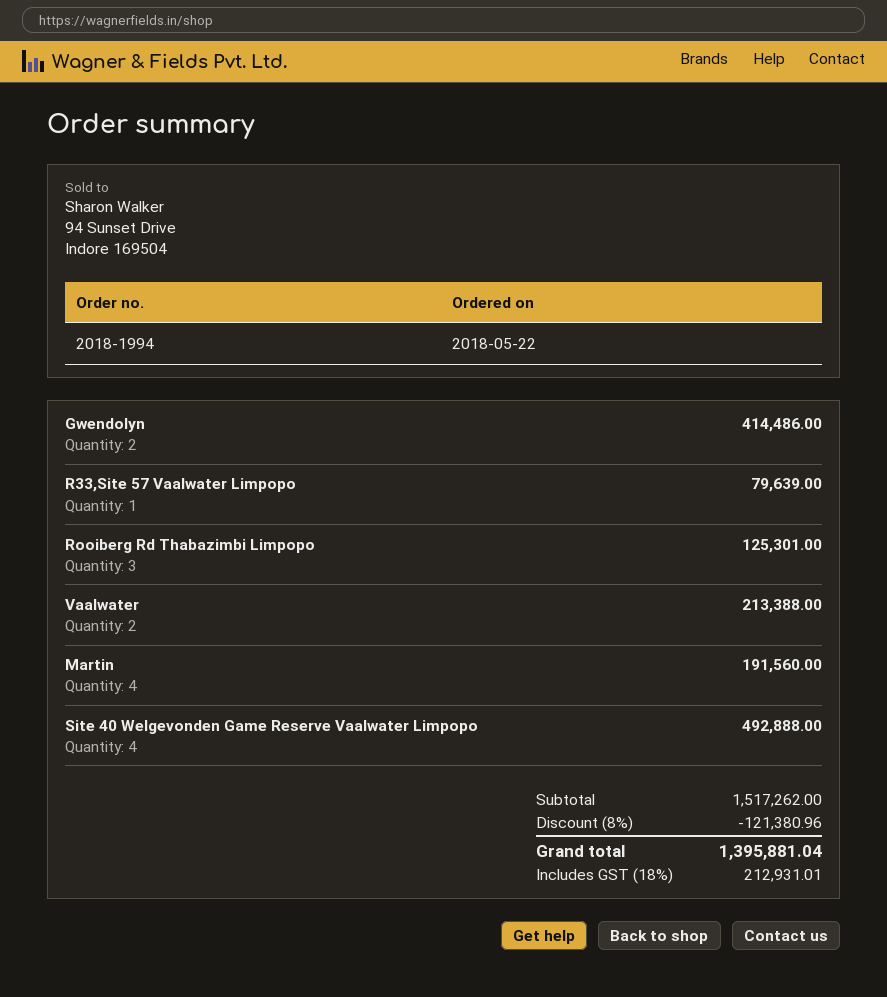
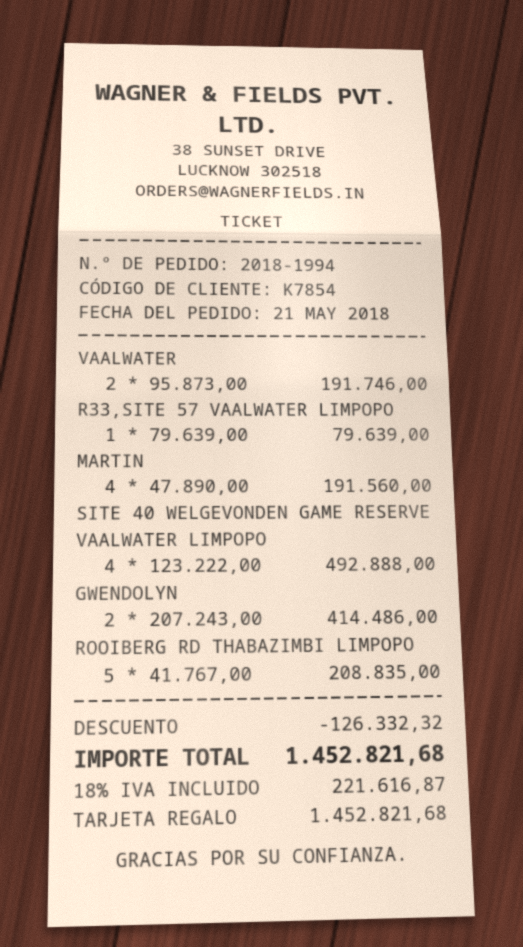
order date: 2018-05-22 -> 2018-05-21
Rooiberg Rd Thabazimbi Limpopo: 3 for 125301.00 -> 5 for 208835.00
Vaalwater: 2 for 213388.00 -> 2 for 191746.00
discount: 121380.96 -> 126332.32
tax: 18% = 212931.01 -> 18% = 221616.87
total: 1395881.04 -> 1452821.68

